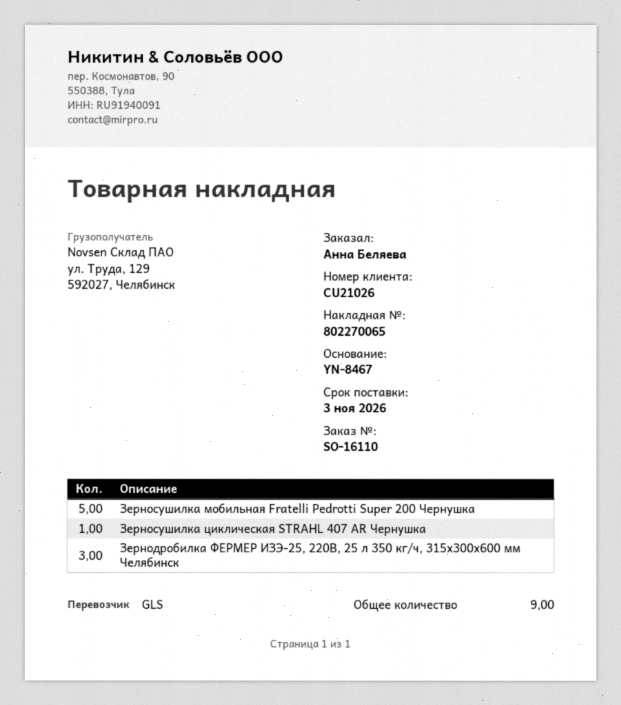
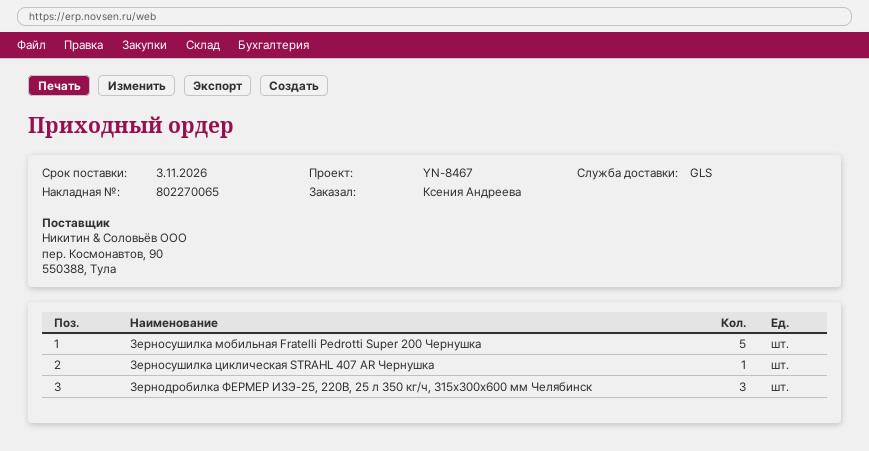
ordered by: Анна Беляева -> Ксения Андреева

